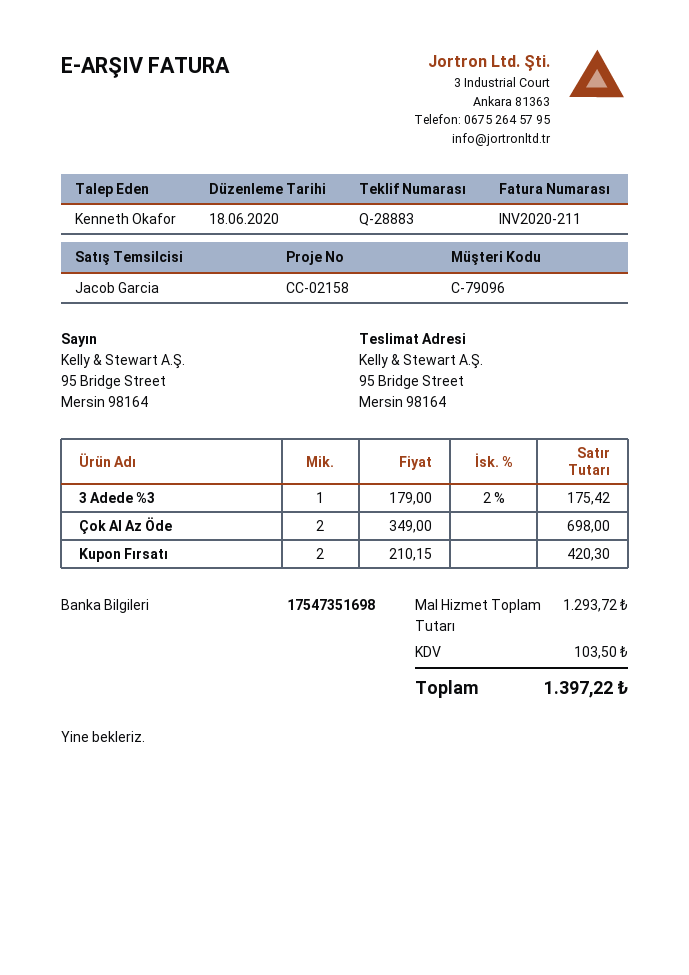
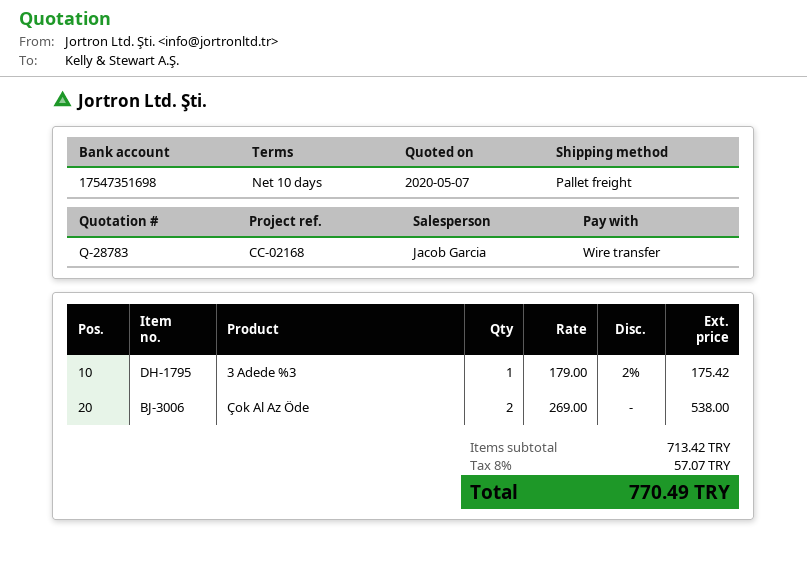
quote number: Q-28883 -> Q-28783
reference: CC-02158 -> CC-02168
Çok Al Az Öde: 2 x 349.00 = 698.00 -> 2 x 269.00 = 538.00
Kupon Fırsatı: 2 x 210.15 = 420.30 -> none
subtotal: 1293.72 -> 713.42
tax: 103.50 -> 57.07
total: 1397.22 -> 770.49

